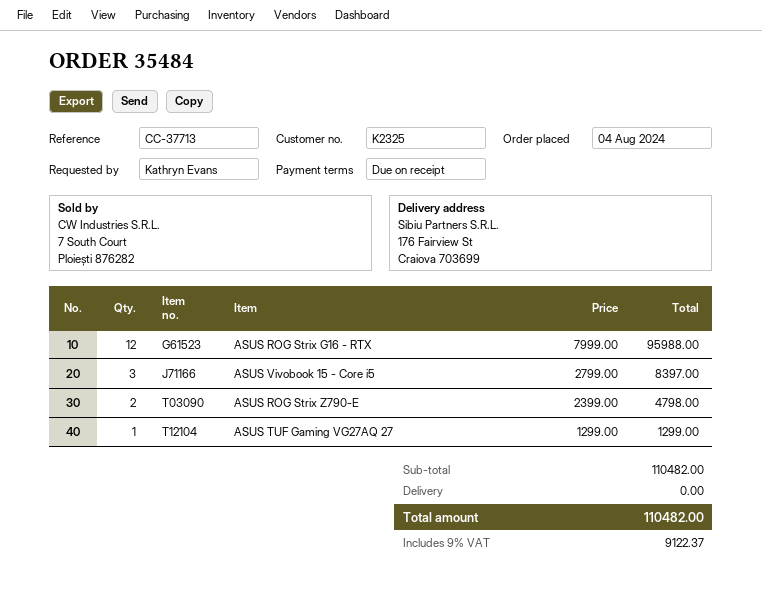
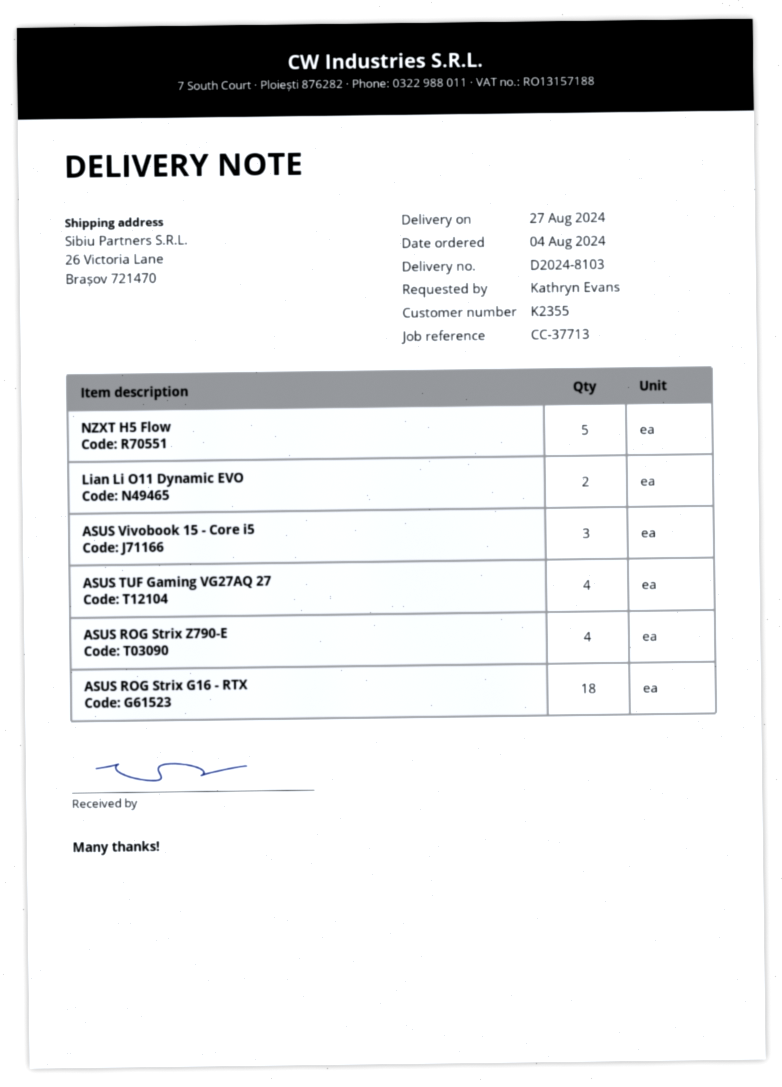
customer number: K2325 -> K2355
ship to: 176 Fairview St, Craiova 703699 -> 26 Victoria Lane, Brașov 721470
ASUS ROG Strix G16 - RTX: 12 -> 18
ASUS ROG Strix Z790-E: 2 -> 4
ASUS TUF Gaming VG27AQ 27: 1 -> 4
NZXT H5 Flow: none -> 5
Lian Li O11 Dynamic EVO: none -> 2

